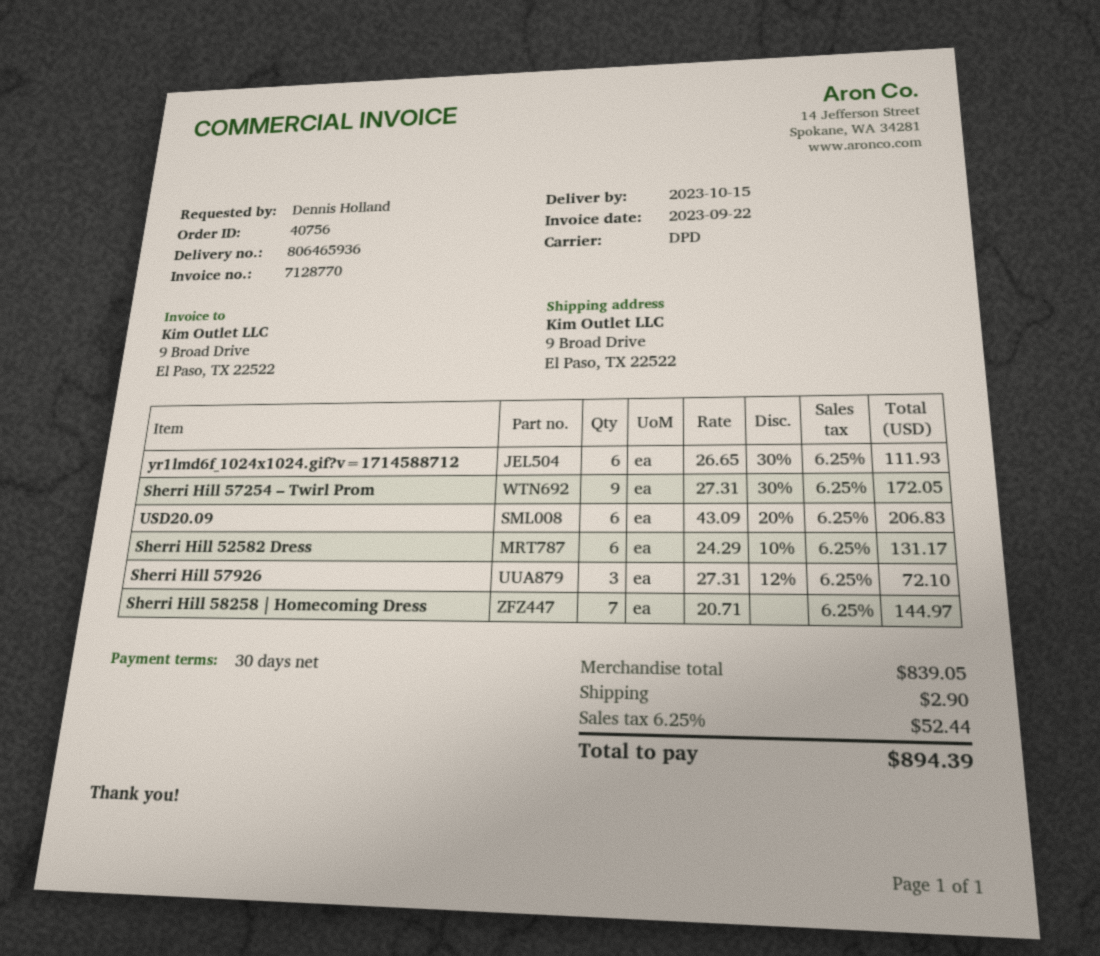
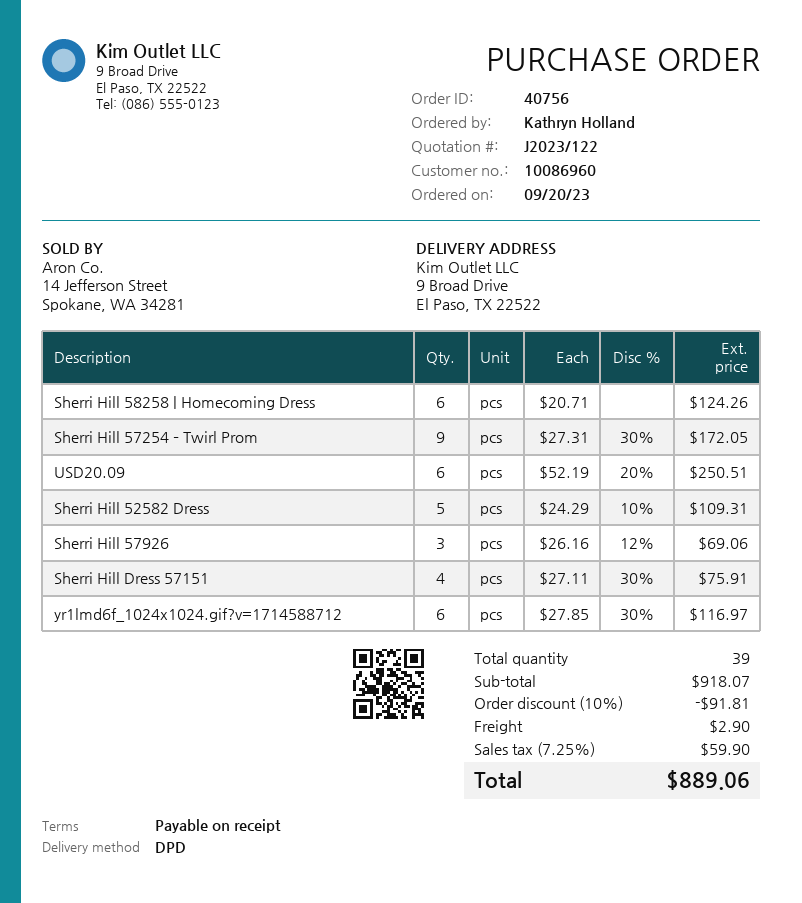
payment terms: 30 days -> on receipt
ordered by: Dennis Holland -> Kathryn Holland
yr1lmd6f_1024x1024.gif?v=1714588712: 6 x 26.65 - 30% = 111.93 -> 6 x 27.85 - 30% = 116.97
USD20.09: 6 x 43.09 - 20% = 206.83 -> 6 x 52.19 - 20% = 250.51
Sherri Hill 52582 Dress: 6 x 24.29 - 10% = 131.17 -> 5 x 24.29 - 10% = 109.31
Sherri Hill 57926: 3 x 27.31 - 12% = 72.10 -> 3 x 26.16 - 12% = 69.06
Sherri Hill 58258 | Homecoming Dress: 7 x 20.71 = 144.97 -> 6 x 20.71 = 124.26
Sherri Hill Dress 57151: none -> 4 x 27.11 - 30% = 75.91
subtotal: 839.05 -> 918.07
discount: none -> 10% = 91.81
tax: 6.25% = 52.44 -> 7.25% = 59.90
total: 894.39 -> 889.06

